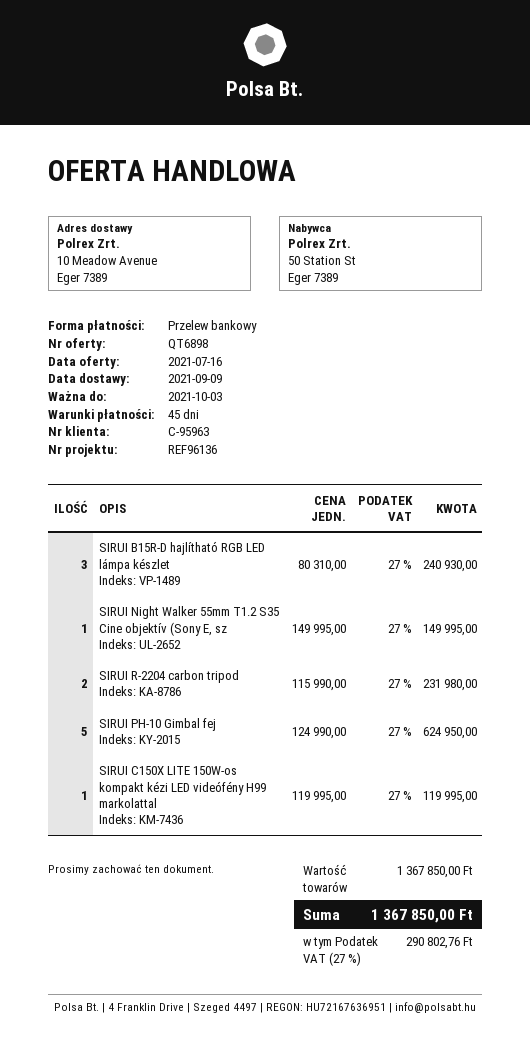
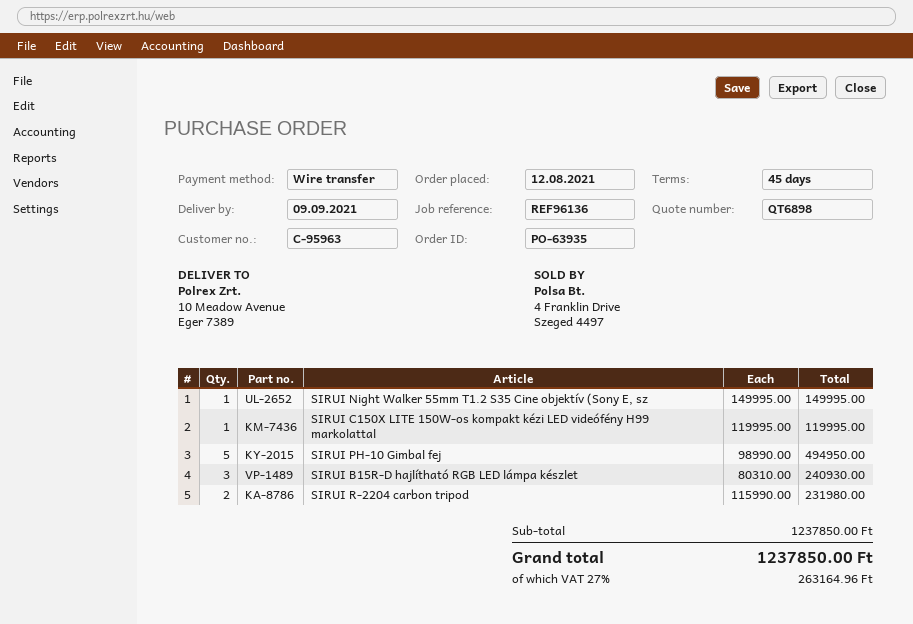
SIRUI PH-10 Gimbal fej: 5 x 124990.00 = 624950.00 -> 5 x 98990.00 = 494950.00
subtotal: 1367850.00 -> 1237850.00
tax: 27% = 290802.76 -> 27% = 263164.96
total: 1367850.00 -> 1237850.00

